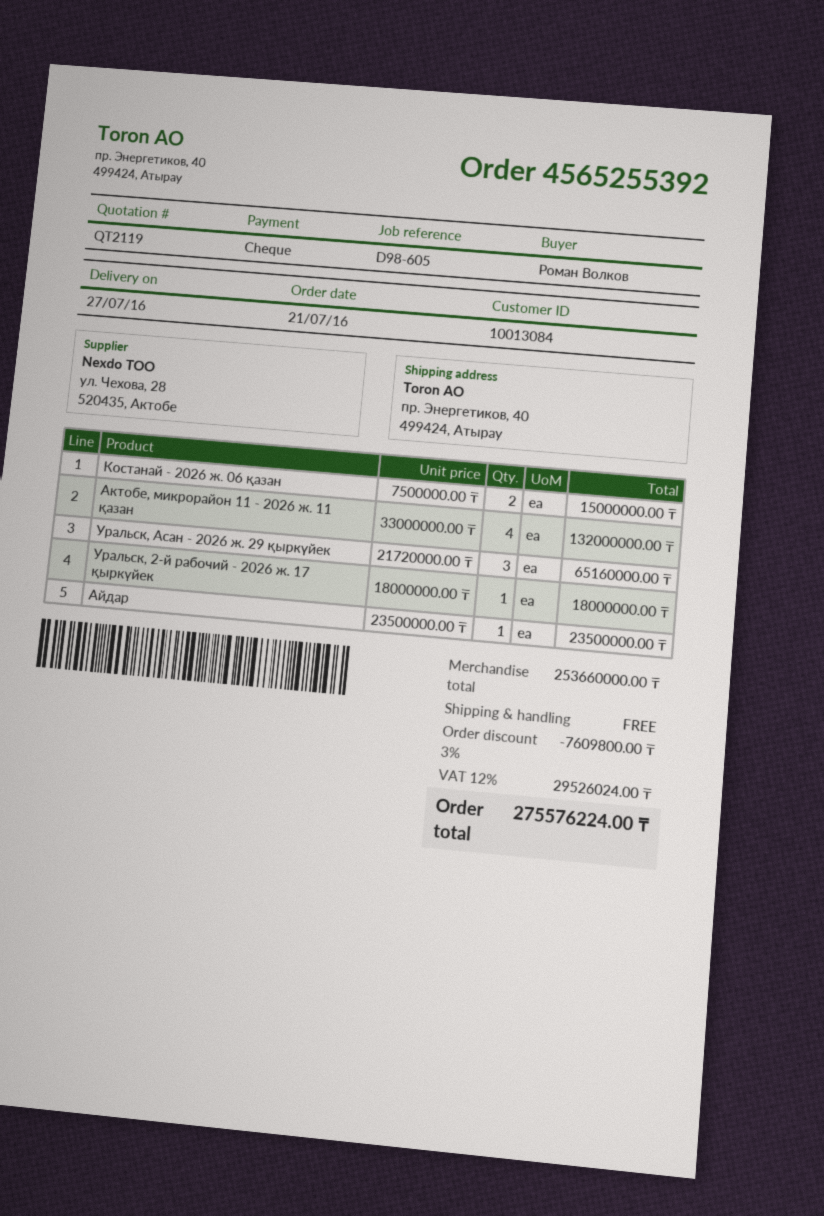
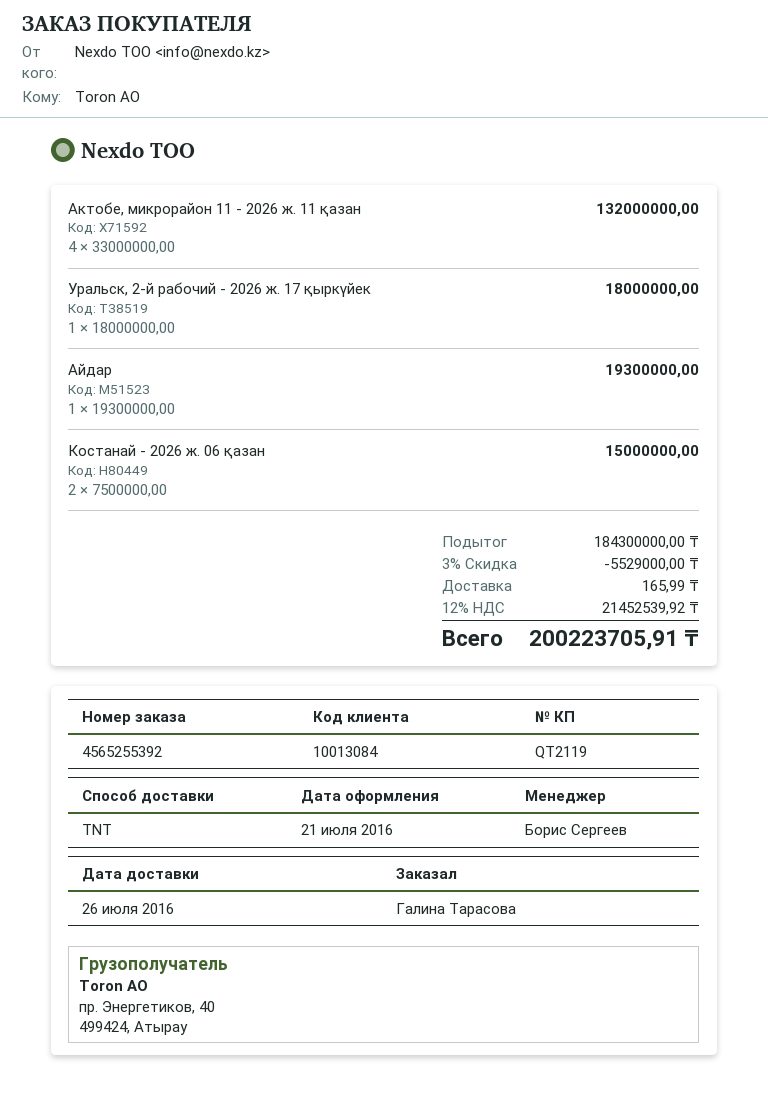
delivery date: 2016-07-27 -> 2016-07-26
ordered by: Роман Волков -> Галина Тарасова
Уральск, Асан - 2026 ж. 29 қыркүйек: 3 x 21720000.00 = 65160000.00 -> none
Айдар: 1 x 23500000.00 = 23500000.00 -> 1 x 19300000.00 = 19300000.00
subtotal: 253660000.00 -> 184300000.00
discount: 3% = 7609800.00 -> 3% = 5529000.00
shipping: 0.00 -> 165.99
tax: 12% = 29526024.00 -> 12% = 21452539.92
total: 275576224.00 -> 200223705.91

